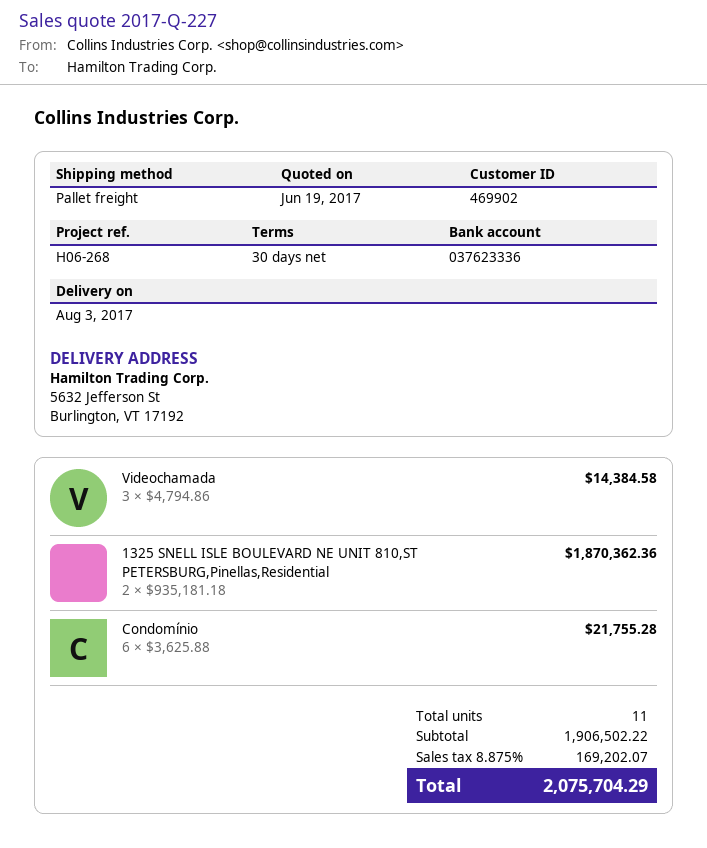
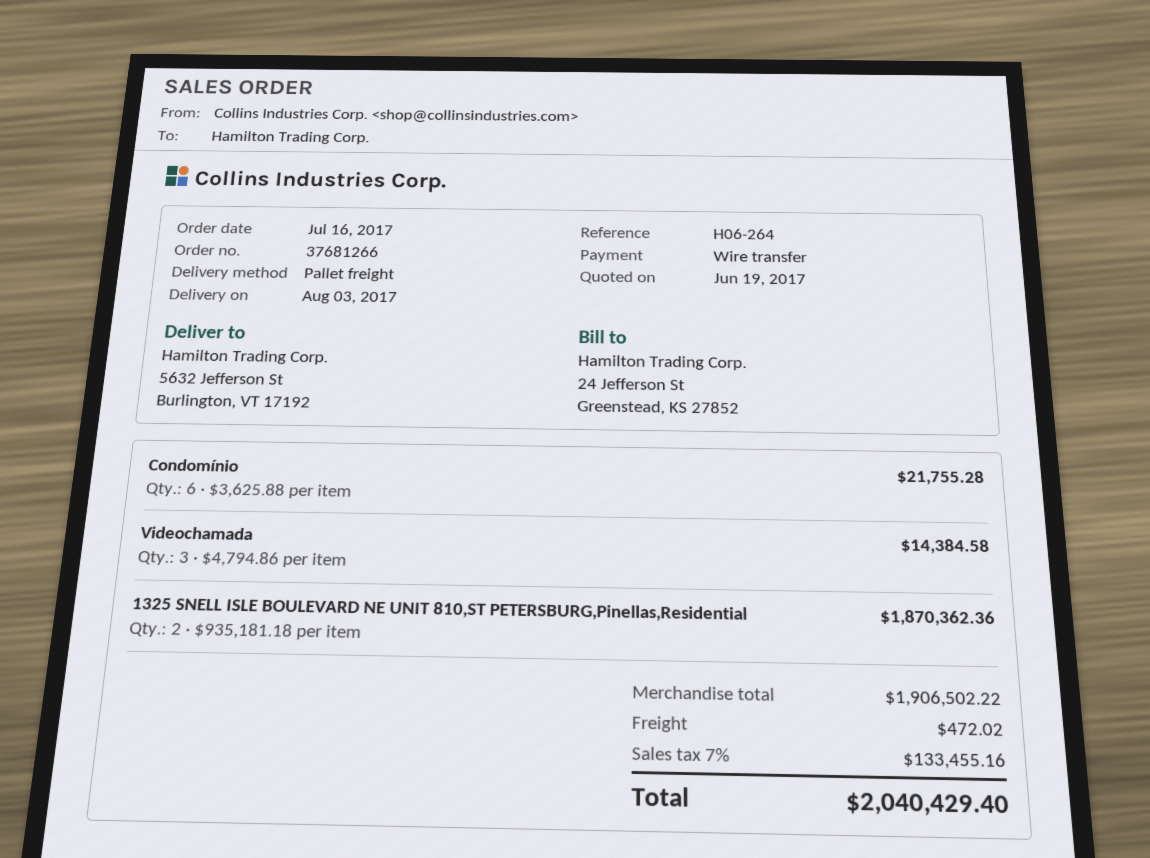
reference: H06-268 -> H06-264
shipping: none -> 472.02
tax: 8.875% = 169202.07 -> 7% = 133455.16
total: 2075704.29 -> 2040429.40

